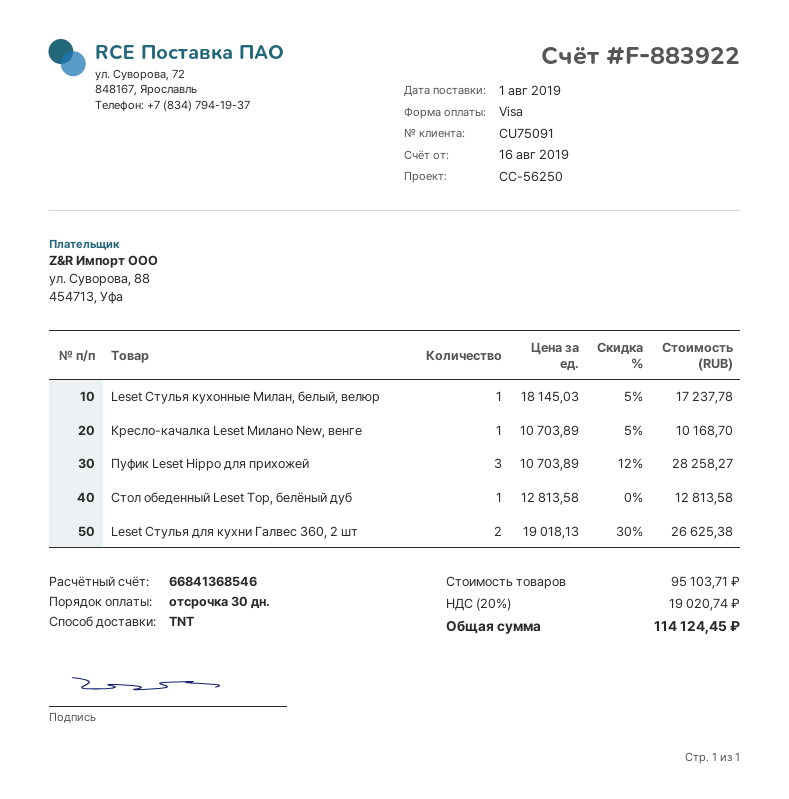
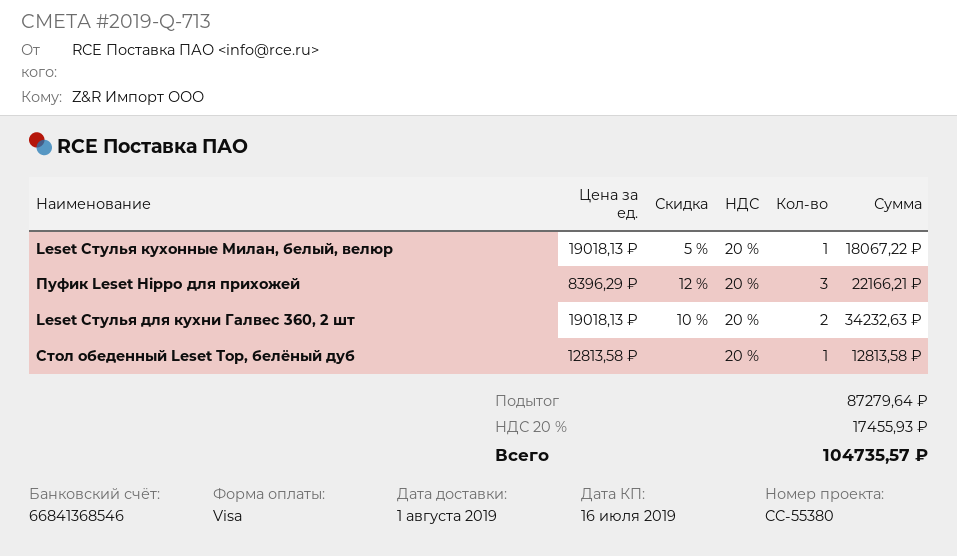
reference: CC-56250 -> CC-55380
Leset Стулья кухонные Милан, белый, велюр: 1 x 18145.03 - 5% = 17237.78 -> 1 x 19018.13 - 5% = 18067.22
Кресло-качалка Leset Милано New, венге: 1 x 10703.89 - 5% = 10168.70 -> none
Пуфик Leset Hippo для прихожей: 3 x 10703.89 - 12% = 28258.27 -> 3 x 8396.29 - 12% = 22166.21
Leset Стулья для кухни Галвес 360, 2 шт: 2 x 19018.13 - 30% = 26625.38 -> 2 x 19018.13 - 10% = 34232.63
subtotal: 95103.71 -> 87279.64
tax: 20% = 19020.74 -> 20% = 17455.93
total: 114124.45 -> 104735.57

